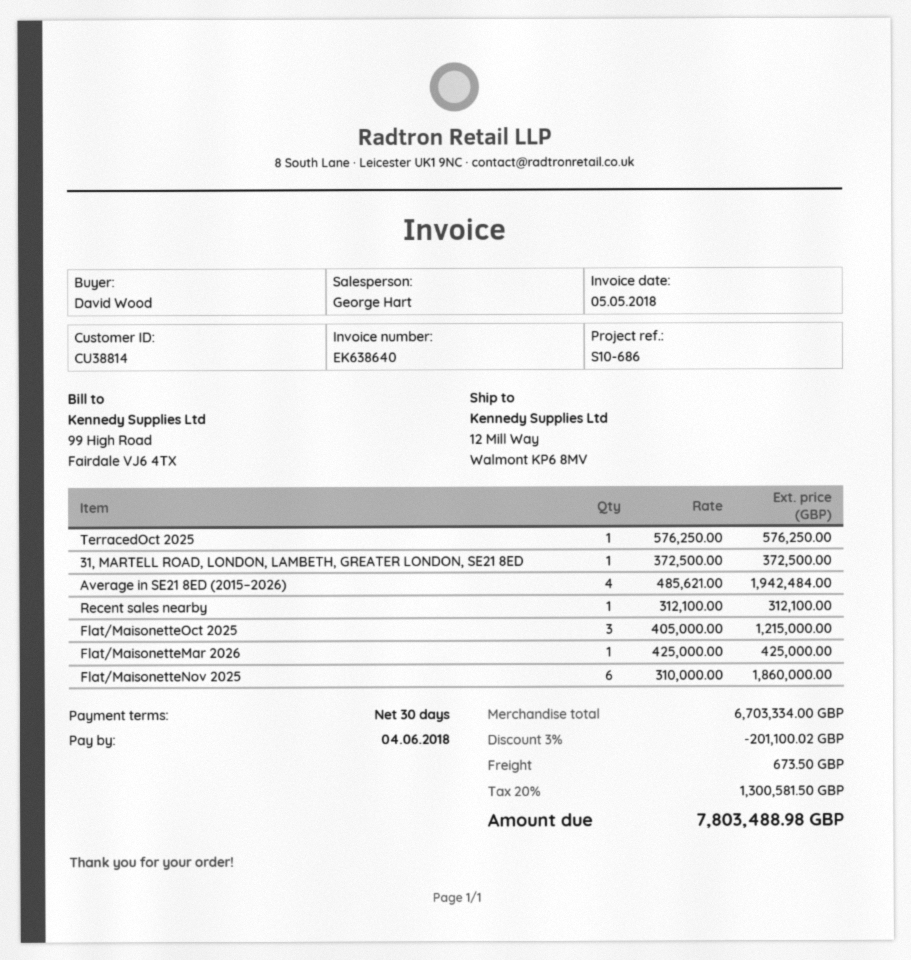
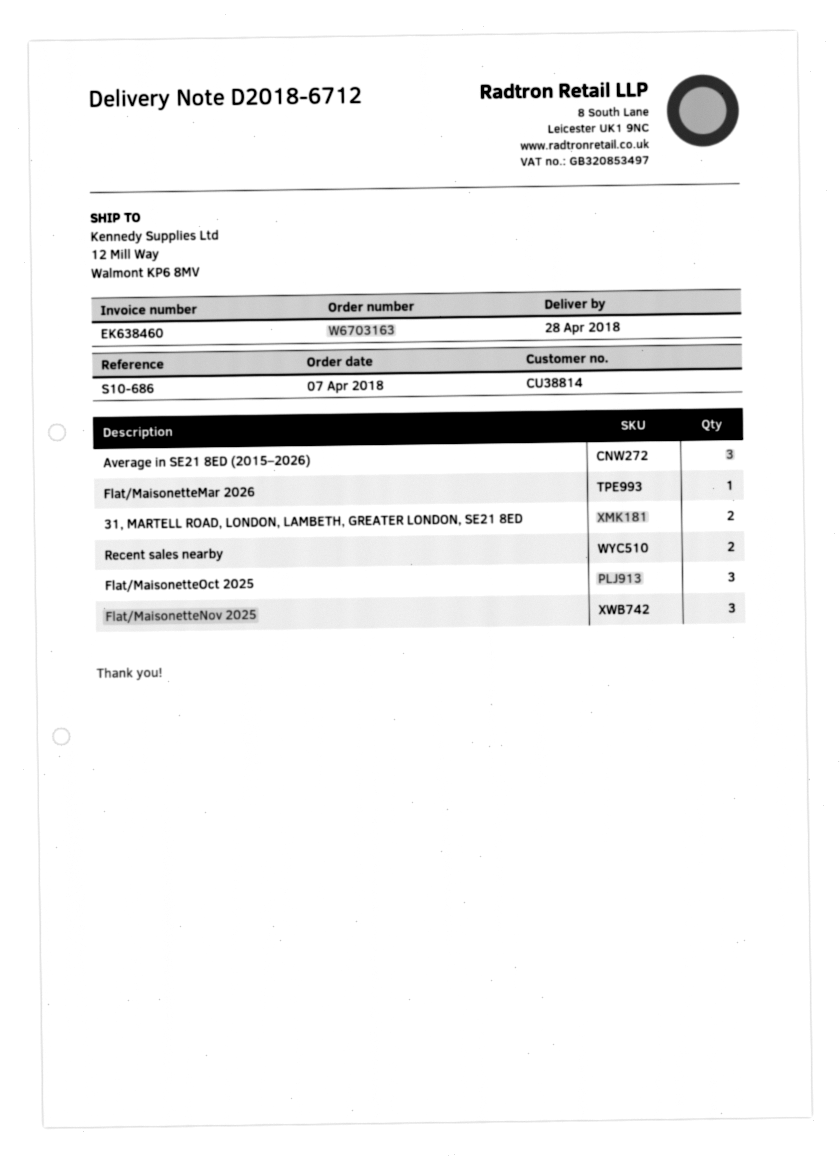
invoice number: EK638640 -> EK638460
TerracedOct 2025: 1 -> none
31, MARTELL ROAD, LONDON, LAMBETH, GREATER LONDON, SE21 8ED: 1 -> 2
Average in SE21 8ED (2015–2026): 4 -> 3
Recent sales nearby: 1 -> 2
Flat/MaisonetteNov 2025: 6 -> 3

